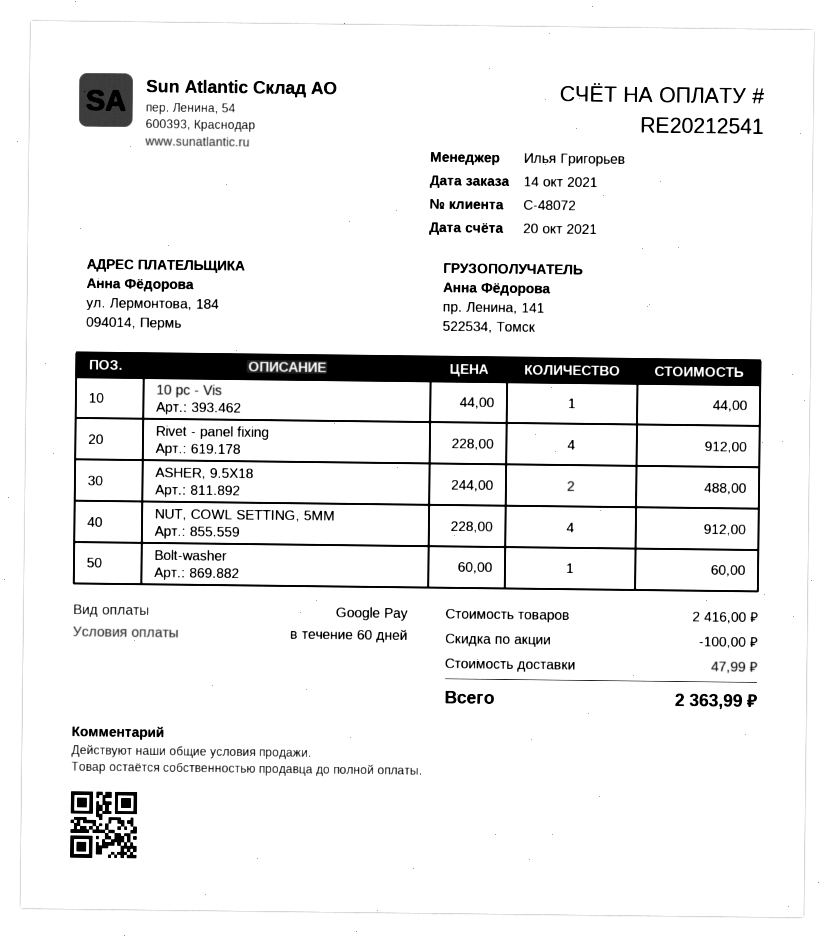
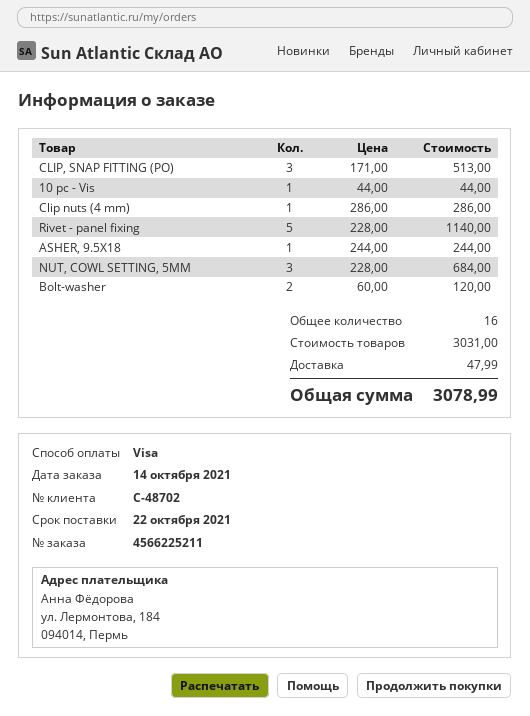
customer number: C-48072 -> C-48702
payment method: Google Pay -> Visa
Rivet - panel fixing: 4 x 228.00 = 912.00 -> 5 x 228.00 = 1140.00
ASHER, 9.5X18: 2 x 244.00 = 488.00 -> 1 x 244.00 = 244.00
NUT, COWL SETTING, 5MM: 4 x 228.00 = 912.00 -> 3 x 228.00 = 684.00
Bolt-washer: 1 x 60.00 = 60.00 -> 2 x 60.00 = 120.00
CLIP, SNAP FITTING (PO): none -> 3 x 171.00 = 513.00
Clip nuts (4 mm): none -> 1 x 286.00 = 286.00
subtotal: 2416.00 -> 3031.00
discount: 100.00 -> none
total: 2363.99 -> 3078.99

